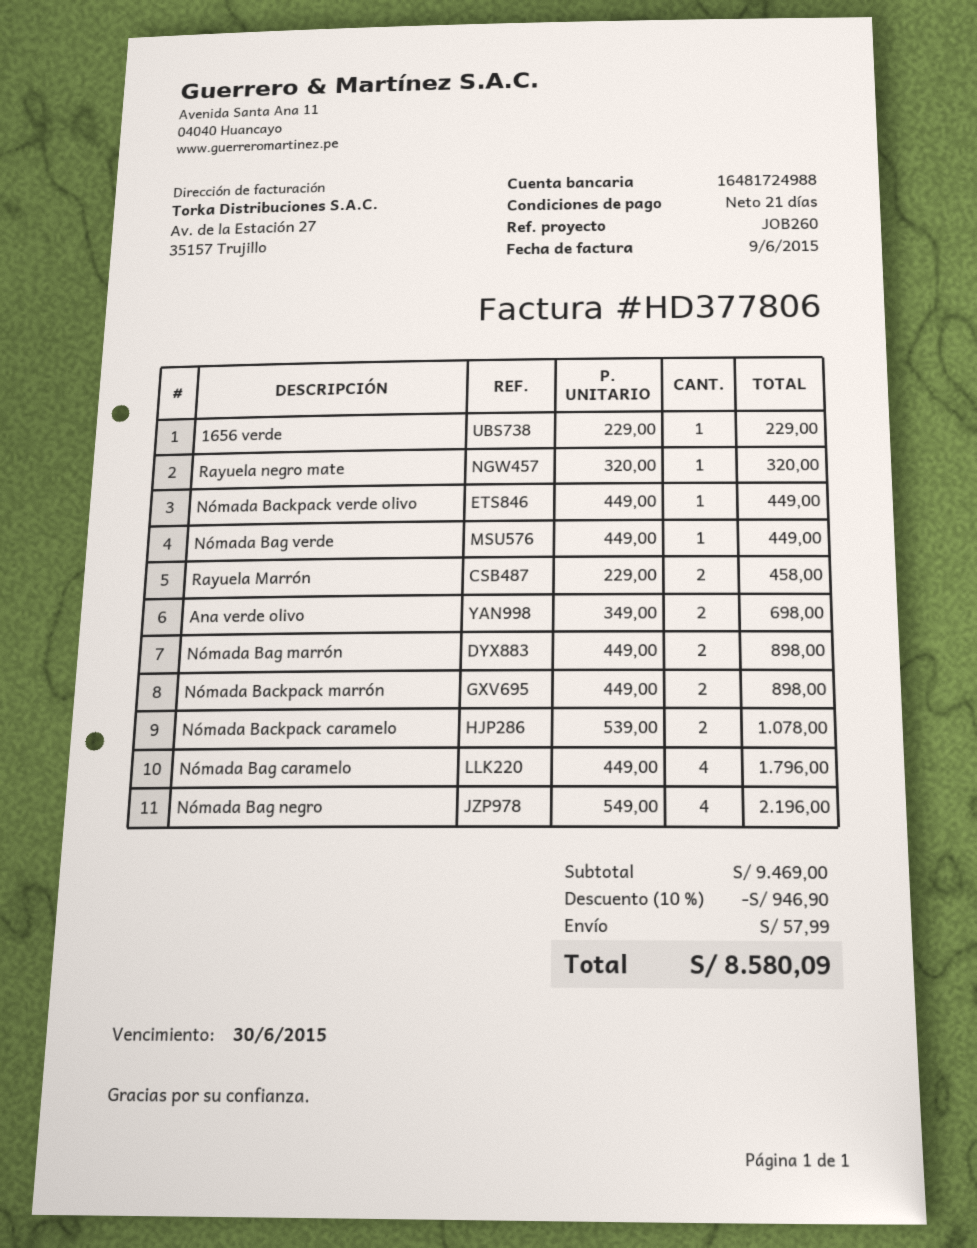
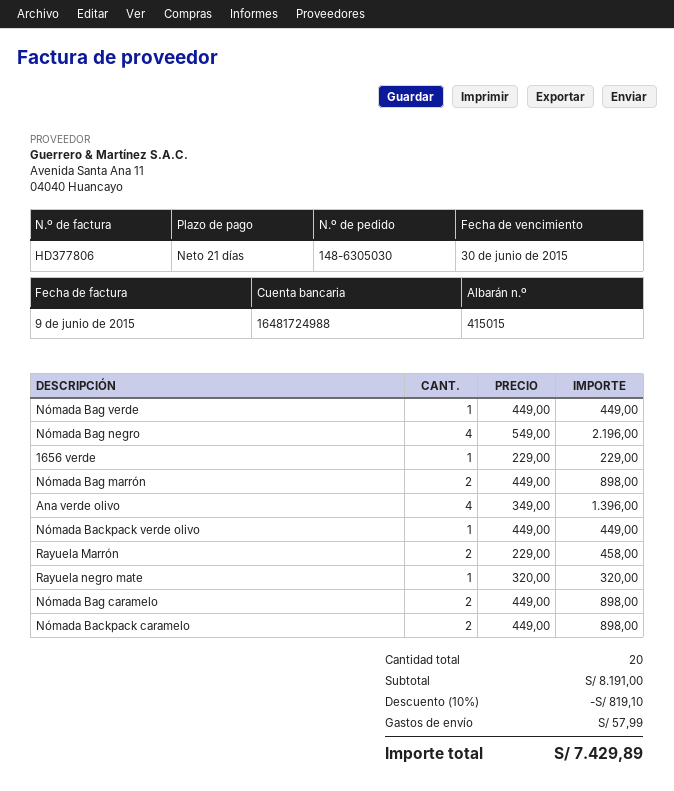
Ana verde olivo: 2 x 349.00 = 698.00 -> 4 x 349.00 = 1396.00
Nómada Backpack marrón: 2 x 449.00 = 898.00 -> none
Nómada Backpack caramelo: 2 x 539.00 = 1078.00 -> 2 x 449.00 = 898.00
Nómada Bag caramelo: 4 x 449.00 = 1796.00 -> 2 x 449.00 = 898.00
subtotal: 9469.00 -> 8191.00
discount: 10% = 946.90 -> 10% = 819.10
total: 8580.09 -> 7429.89

